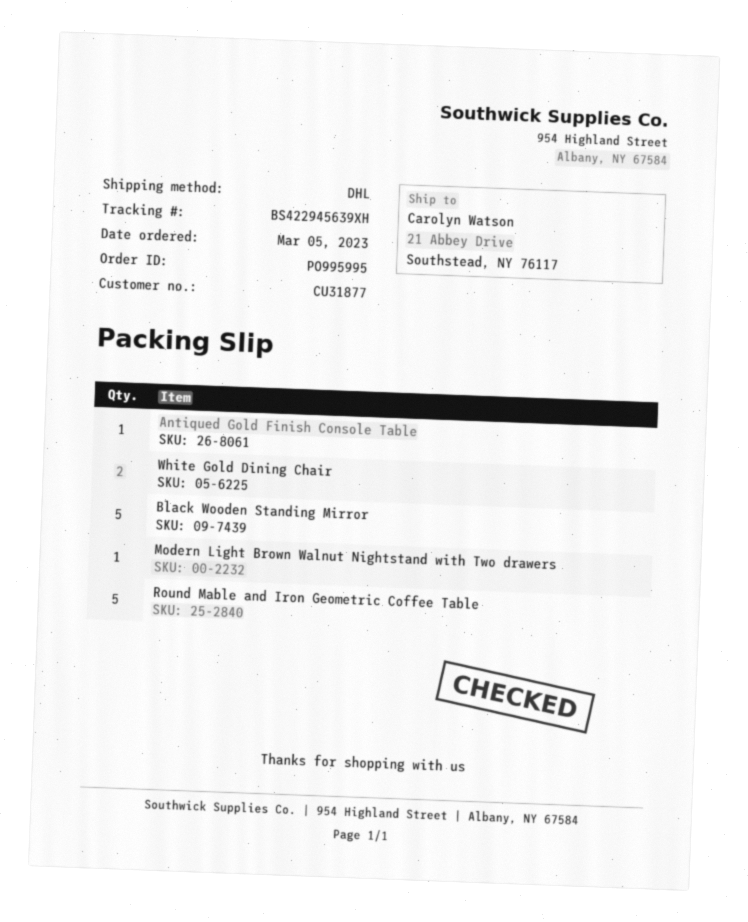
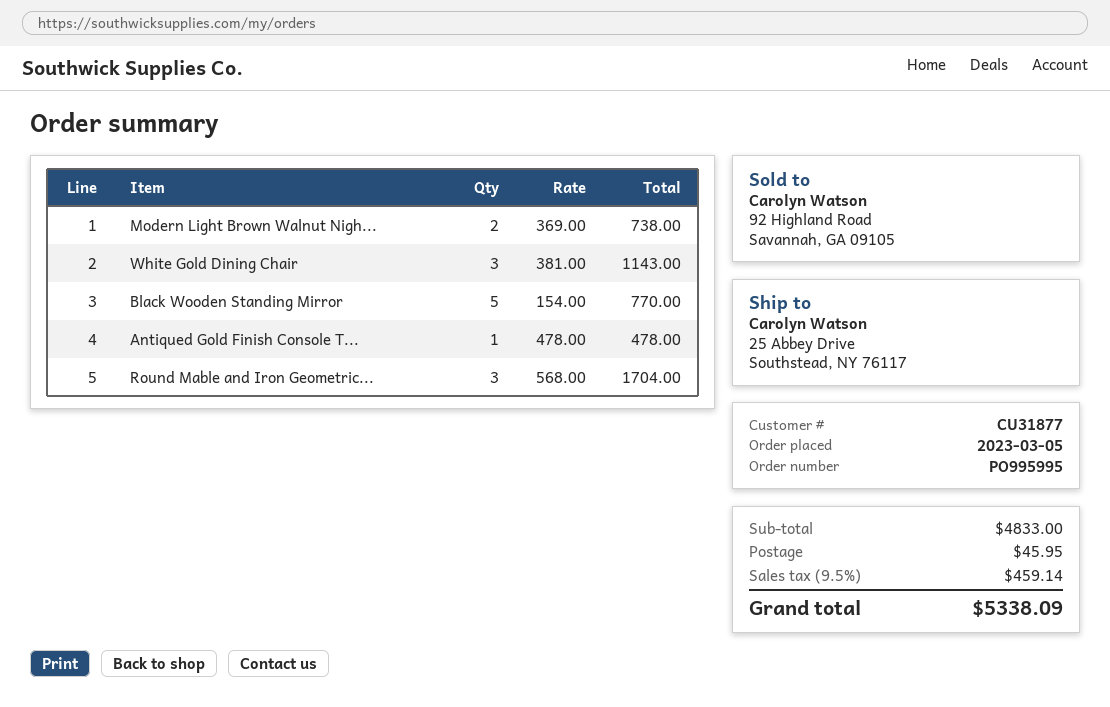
ship to: 21 Abbey Drive, Southstead, NY 76117 -> 25 Abbey Drive, Southstead, NY 76117
White Gold Dining Chair: 2 -> 3
Modern Light Brown Walnut Nightstand with Two drawers: 1 -> 2
Round Mable and Iron Geometric Coffee Table: 5 -> 3

